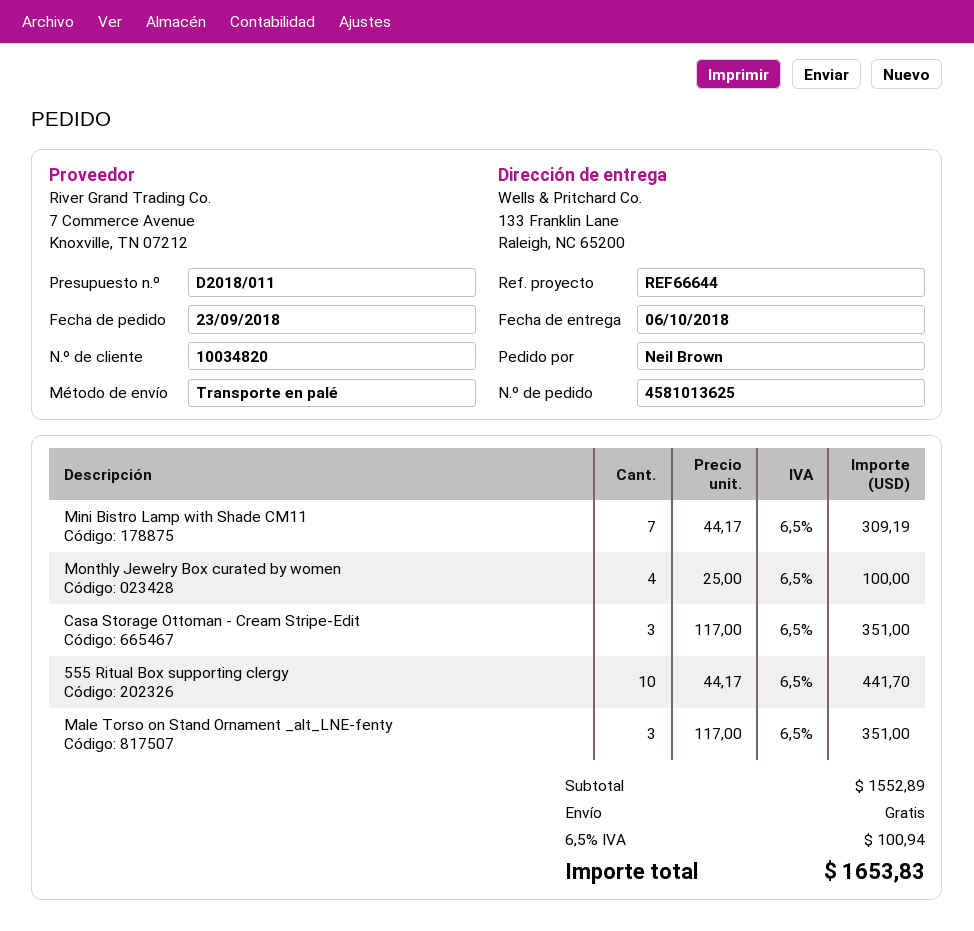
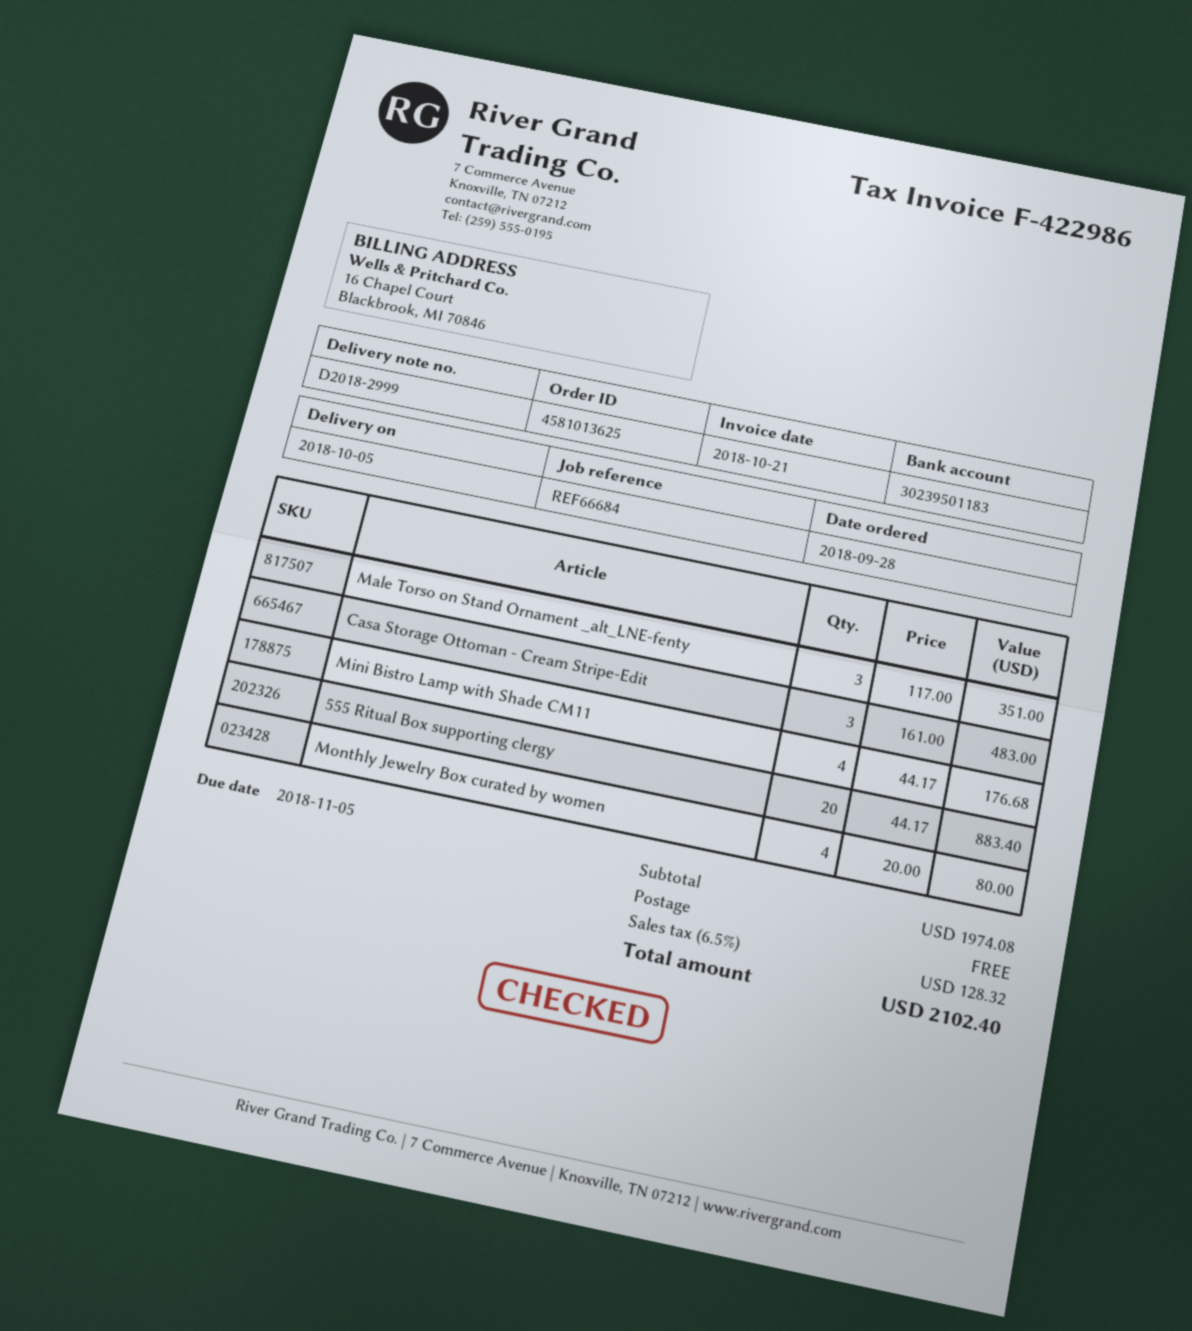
order date: 2018-09-23 -> 2018-09-28
delivery date: 2018-10-06 -> 2018-10-05
reference: REF66644 -> REF66684
Mini Bistro Lamp with Shade CM11: 7 x 44.17 = 309.19 -> 4 x 44.17 = 176.68
Monthly Jewelry Box curated by women: 4 x 25.00 = 100.00 -> 4 x 20.00 = 80.00
Casa Storage Ottoman - Cream Stripe-Edit: 3 x 117.00 = 351.00 -> 3 x 161.00 = 483.00
555 Ritual Box supporting clergy: 10 x 44.17 = 441.70 -> 20 x 44.17 = 883.40
subtotal: 1552.89 -> 1974.08
tax: 6.5% = 100.94 -> 6.5% = 128.32
total: 1653.83 -> 2102.40

